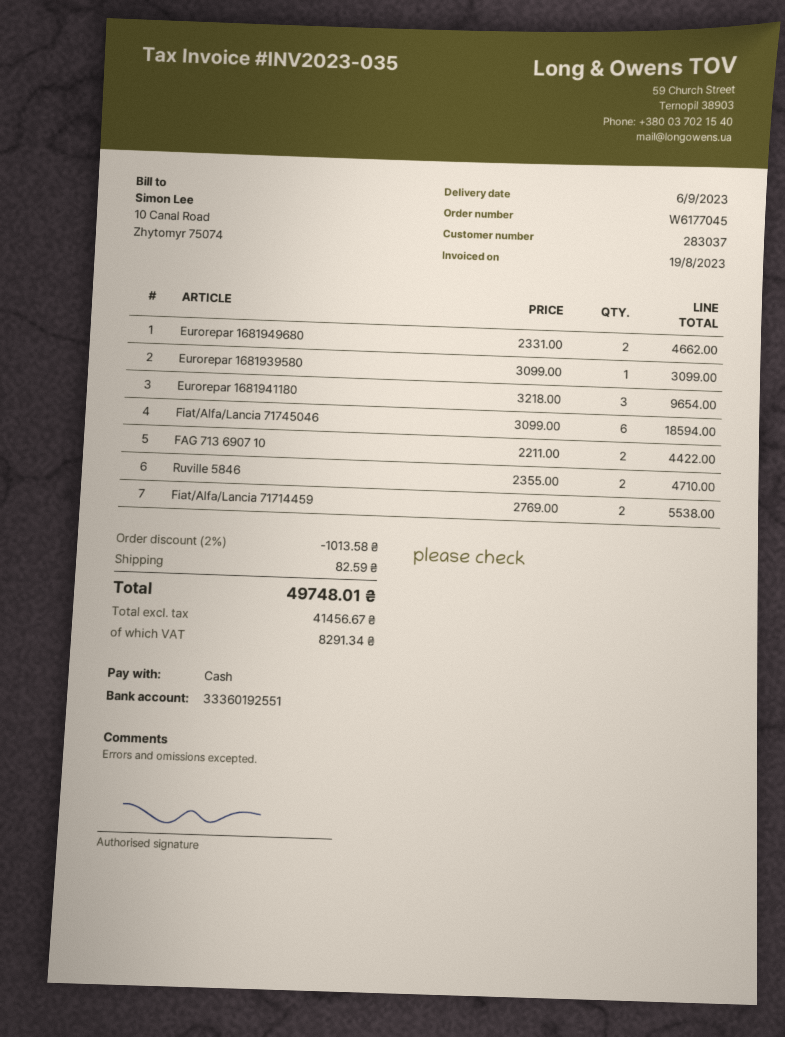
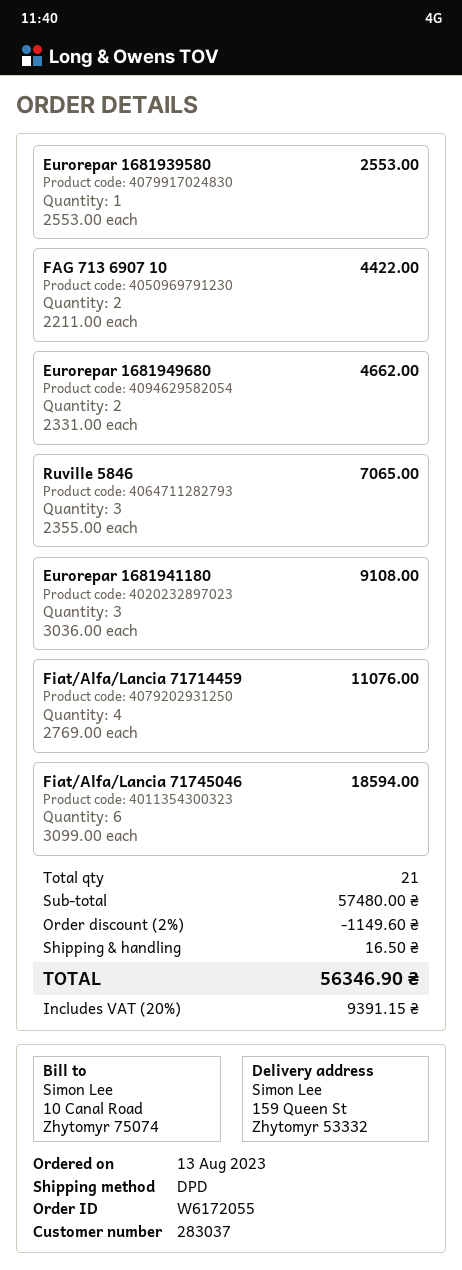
order number: W6177045 -> W6172055
Eurorepar 1681939580: 1 x 3099.00 = 3099.00 -> 1 x 2553.00 = 2553.00
Eurorepar 1681941180: 3 x 3218.00 = 9654.00 -> 3 x 3036.00 = 9108.00
Ruville 5846: 2 x 2355.00 = 4710.00 -> 3 x 2355.00 = 7065.00
Fiat/Alfa/Lancia 71714459: 2 x 2769.00 = 5538.00 -> 4 x 2769.00 = 11076.00
discount: 2% = 1013.58 -> 2% = 1149.60
shipping: 82.59 -> 16.50
tax: 8291.34 -> 9391.15
total: 49748.01 -> 56346.90

